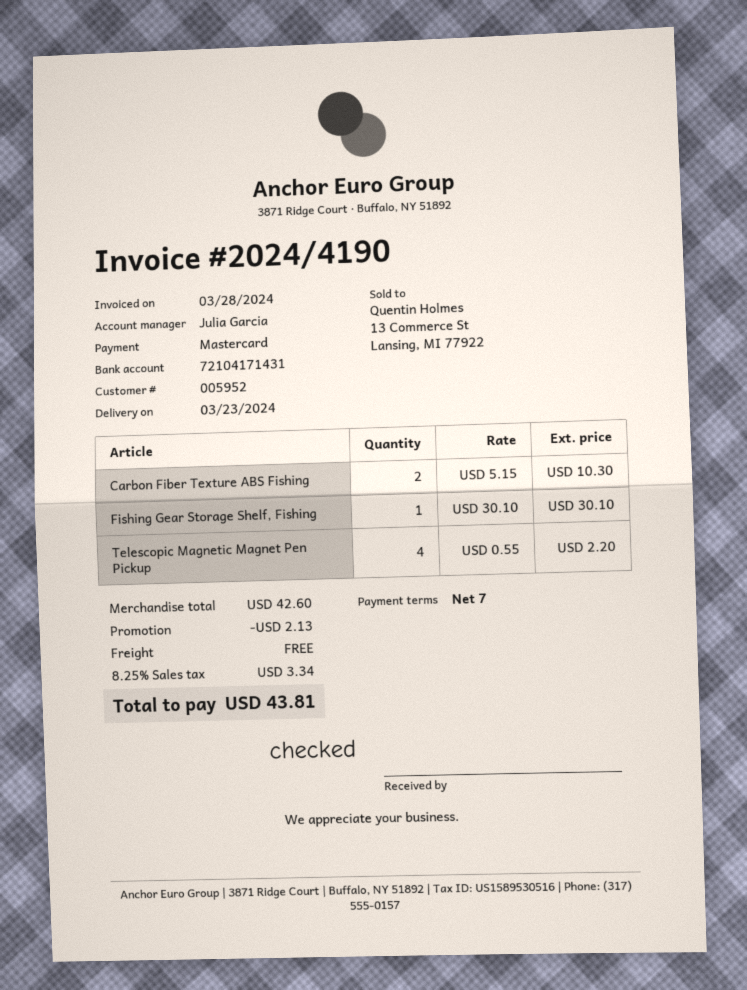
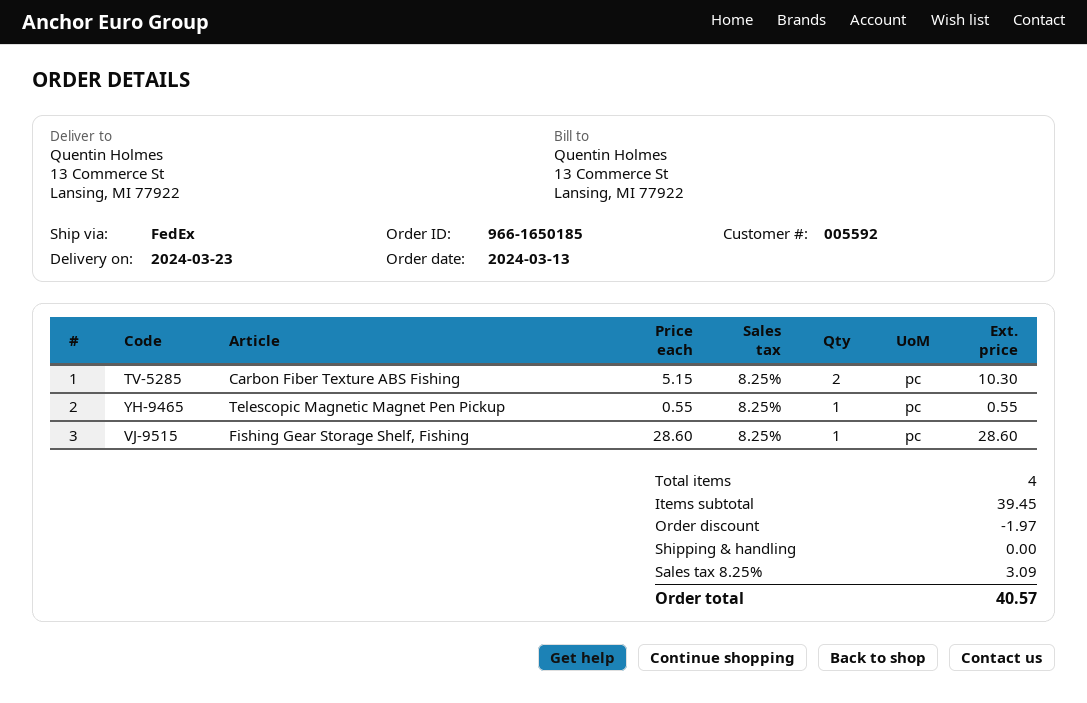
customer number: 005952 -> 005592
Fishing Gear Storage Shelf, Fishing: 1 x 30.10 = 30.10 -> 1 x 28.60 = 28.60
Telescopic Magnetic Magnet Pen Pickup: 4 x 0.55 = 2.20 -> 1 x 0.55 = 0.55
subtotal: 42.60 -> 39.45
discount: 2.13 -> 1.97
tax: 8.25% = 3.34 -> 8.25% = 3.09
total: 43.81 -> 40.57

